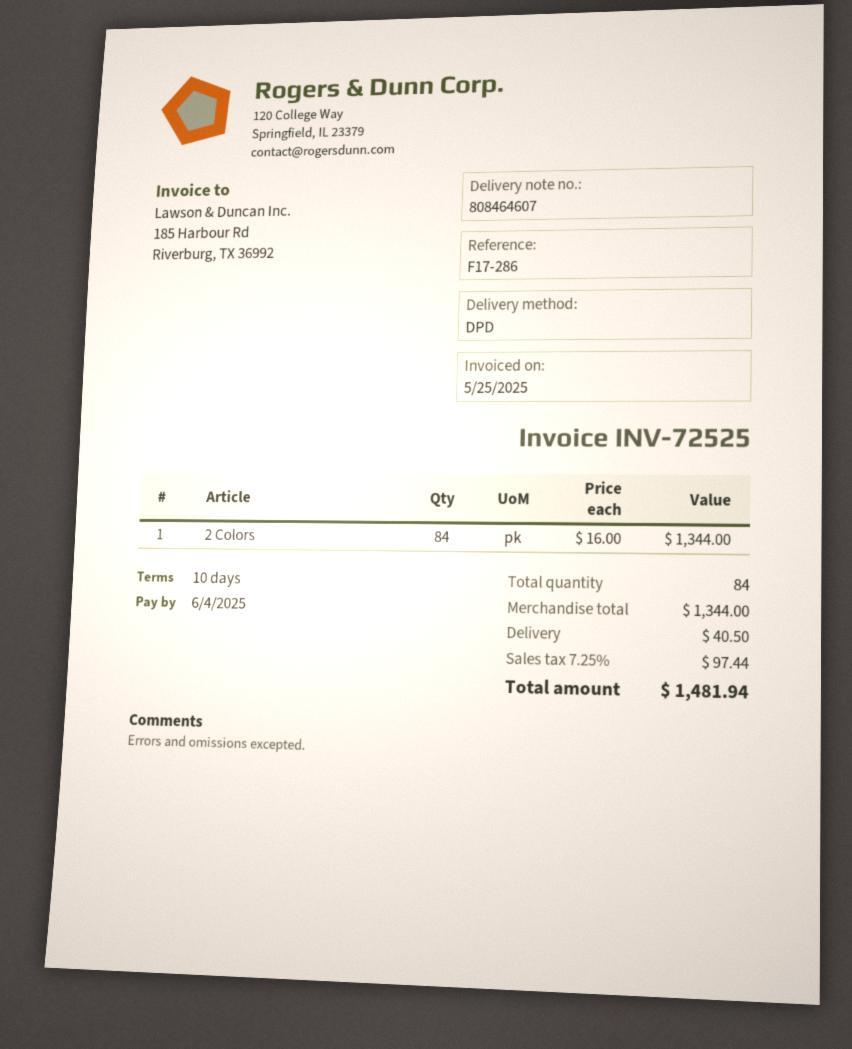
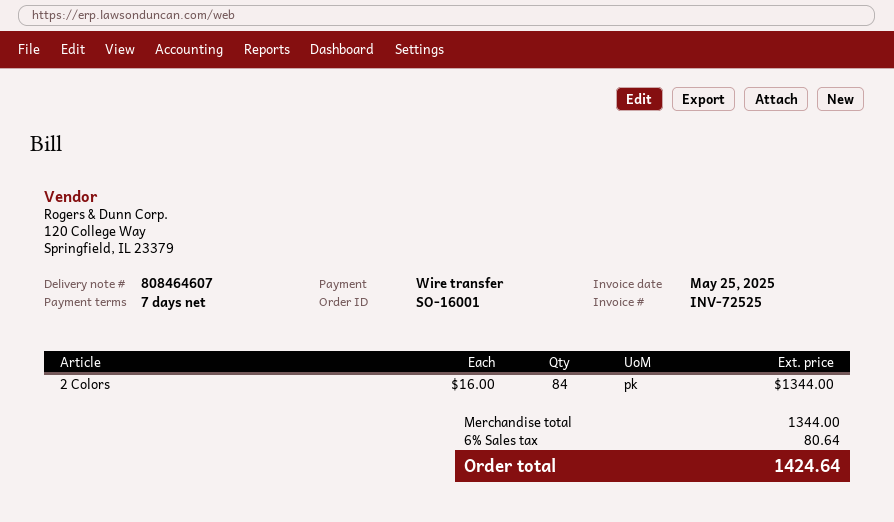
payment terms: 10 days -> 7 days
shipping: 40.50 -> none
tax: 7.25% = 97.44 -> 6% = 80.64
total: 1481.94 -> 1424.64

